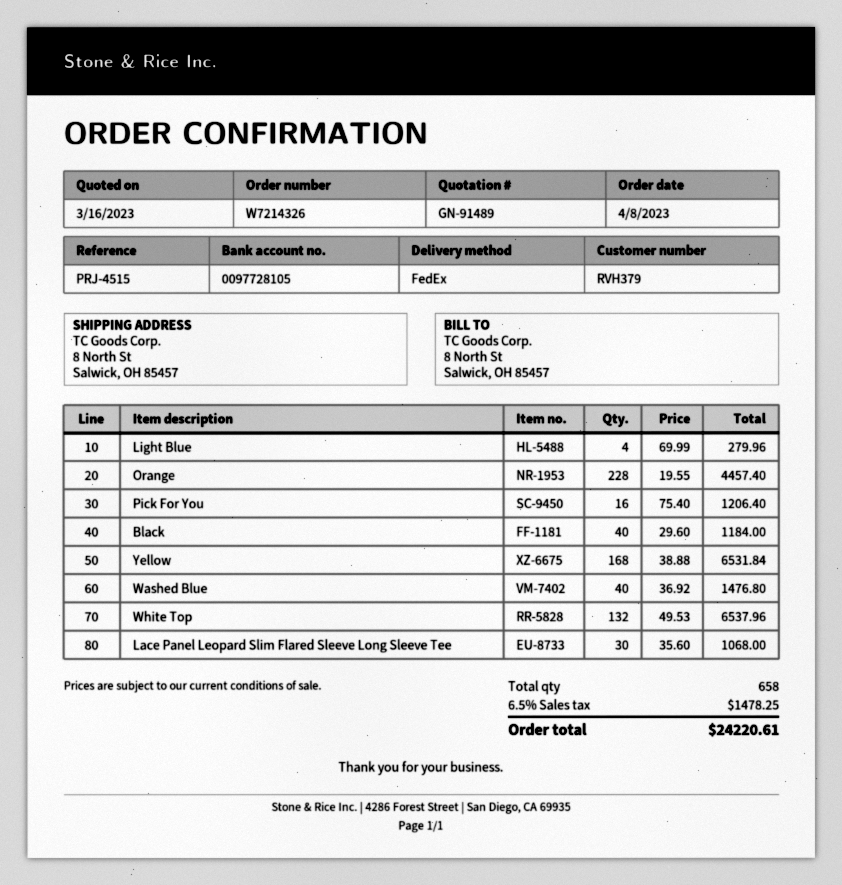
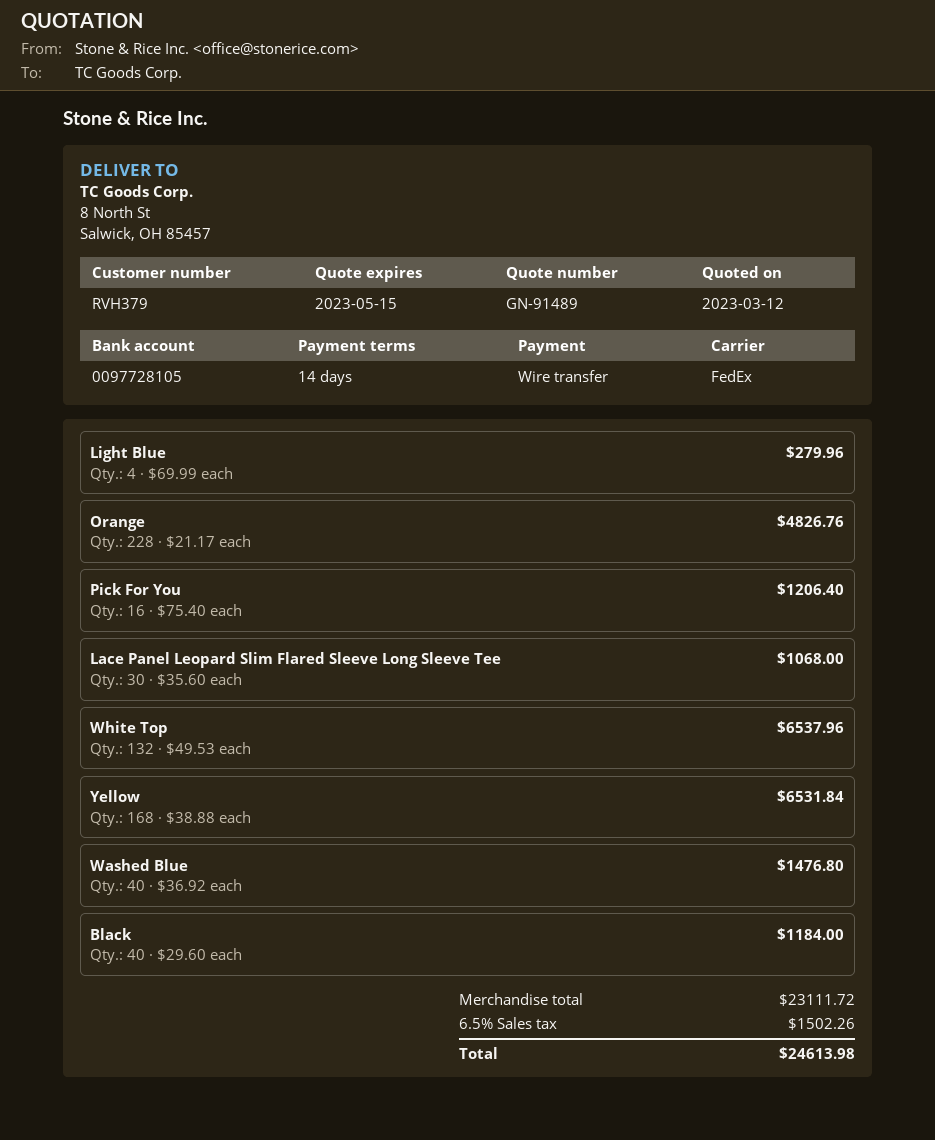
quote date: 2023-03-16 -> 2023-03-12
Orange: 228 x 19.55 = 4457.40 -> 228 x 21.17 = 4826.76
tax: 6.5% = 1478.25 -> 6.5% = 1502.26
total: 24220.61 -> 24613.98

